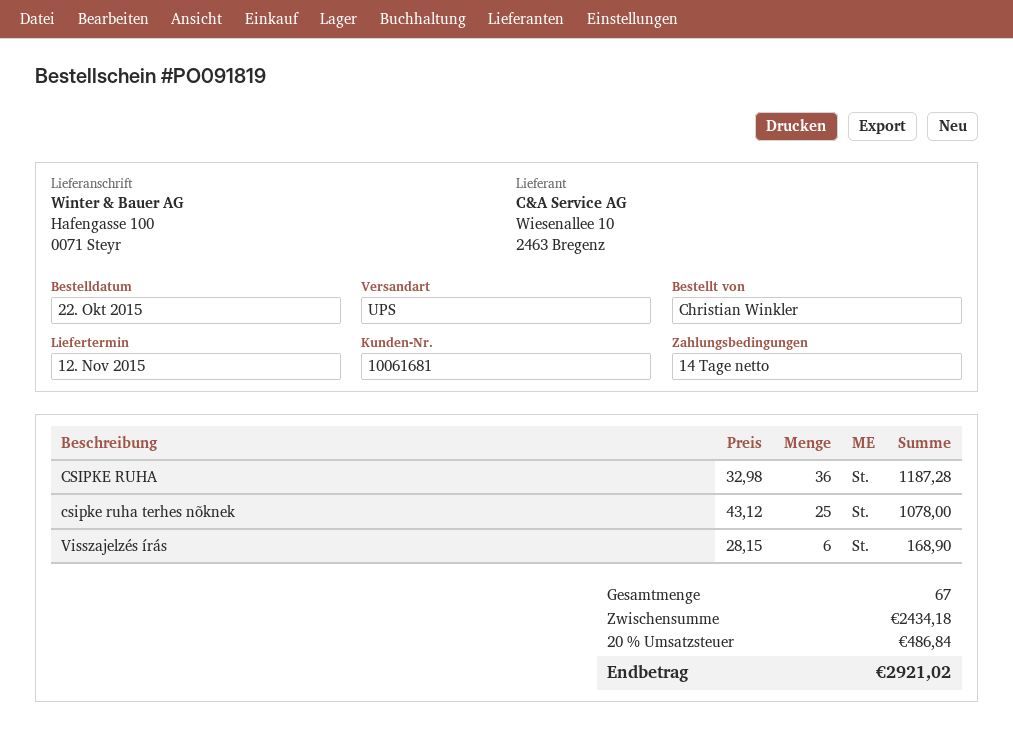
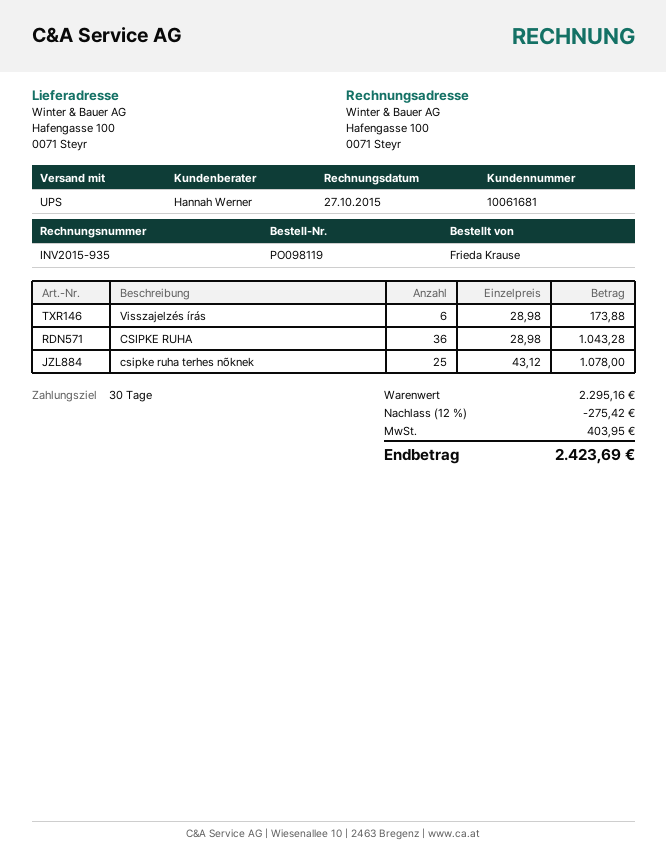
order number: PO091819 -> PO098119
payment terms: 14 days -> 30 days
ordered by: Christian Winkler -> Frieda Krause
CSIPKE RUHA: 36 x 32.98 = 1187.28 -> 36 x 28.98 = 1043.28
Visszajelzés írás: 6 x 28.15 = 168.90 -> 6 x 28.98 = 173.88
subtotal: 2434.18 -> 2295.16
discount: none -> 12% = 275.42
tax: 486.84 -> 403.95
total: 2921.02 -> 2423.69

